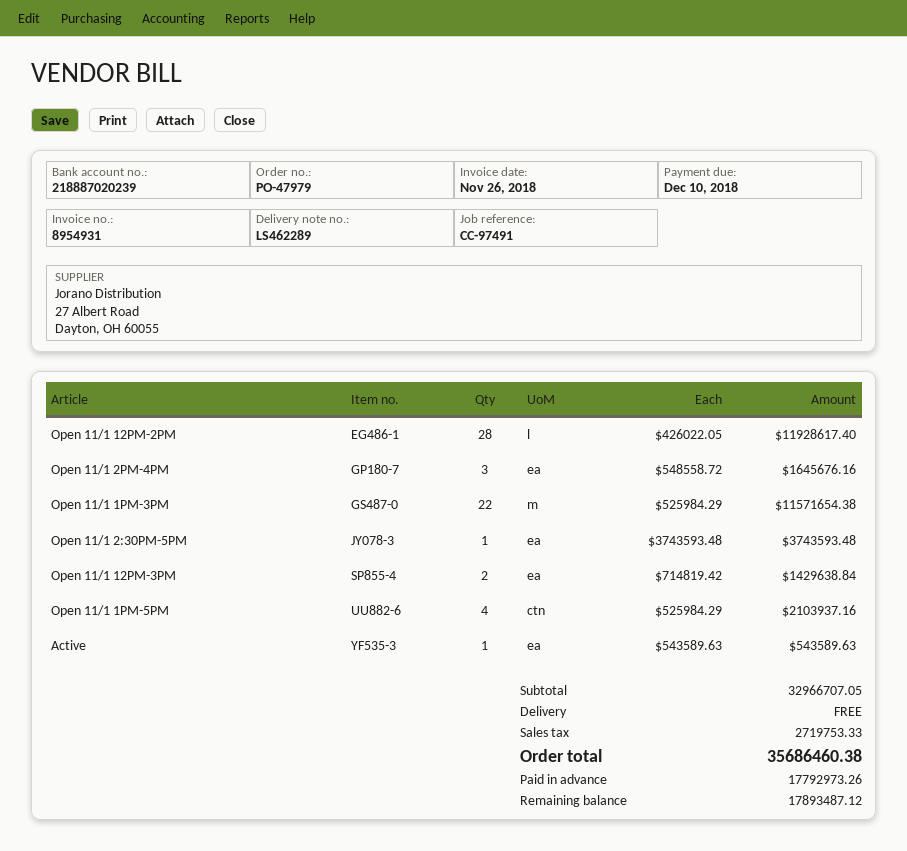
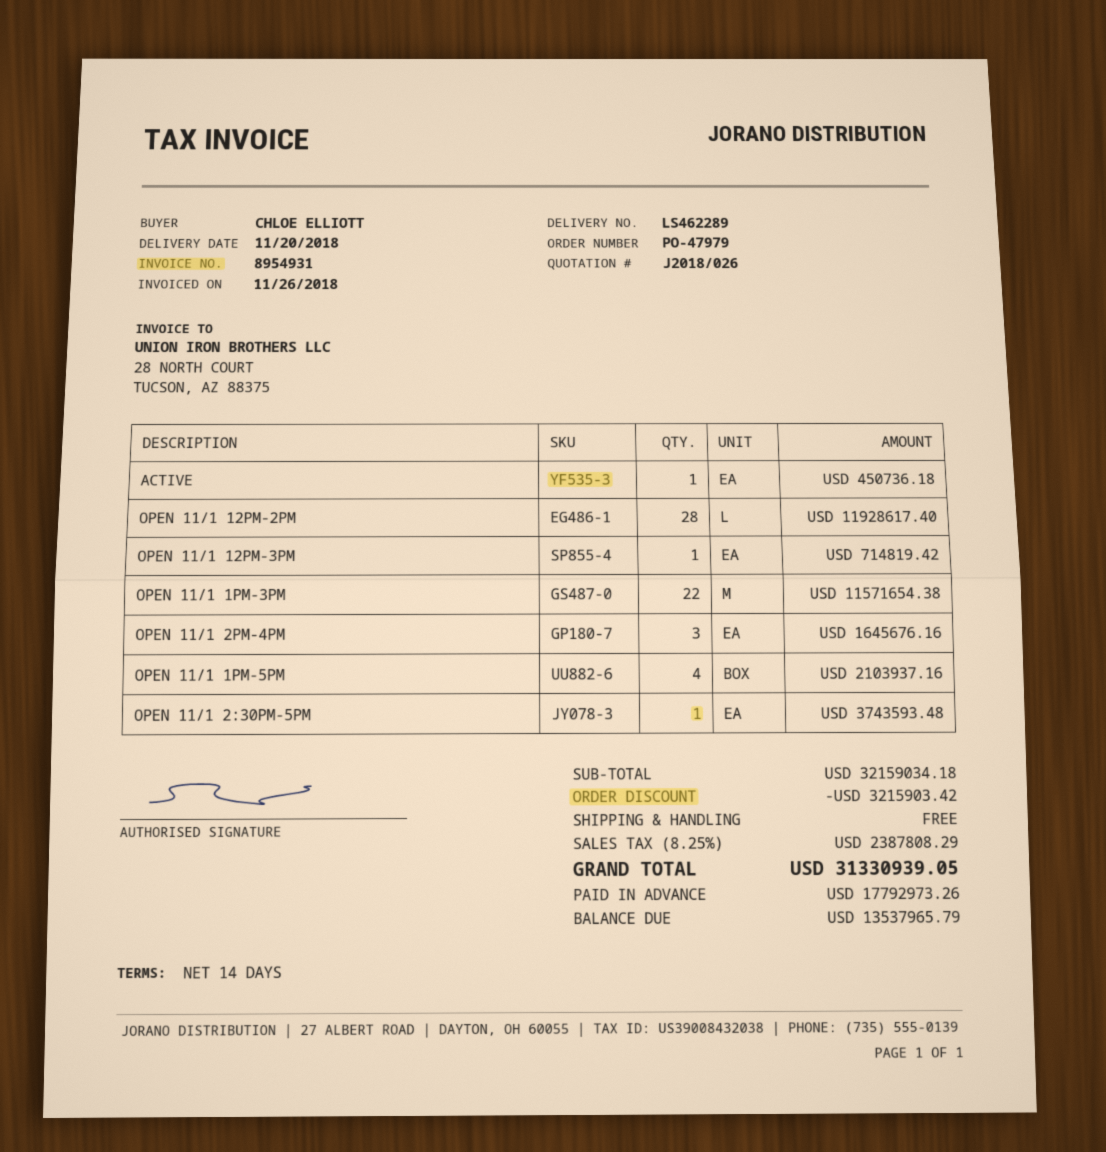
Open 11/1 12PM-3PM: 2 for 1429638.84 -> 1 for 714819.42
Active: 1 for 543589.63 -> 1 for 450736.18
subtotal: 32966707.05 -> 32159034.18
discount: none -> 3215903.42
tax: 2719753.33 -> 2387808.29
total: 35686460.38 -> 31330939.05
balance: 17893487.12 -> 13537965.79

